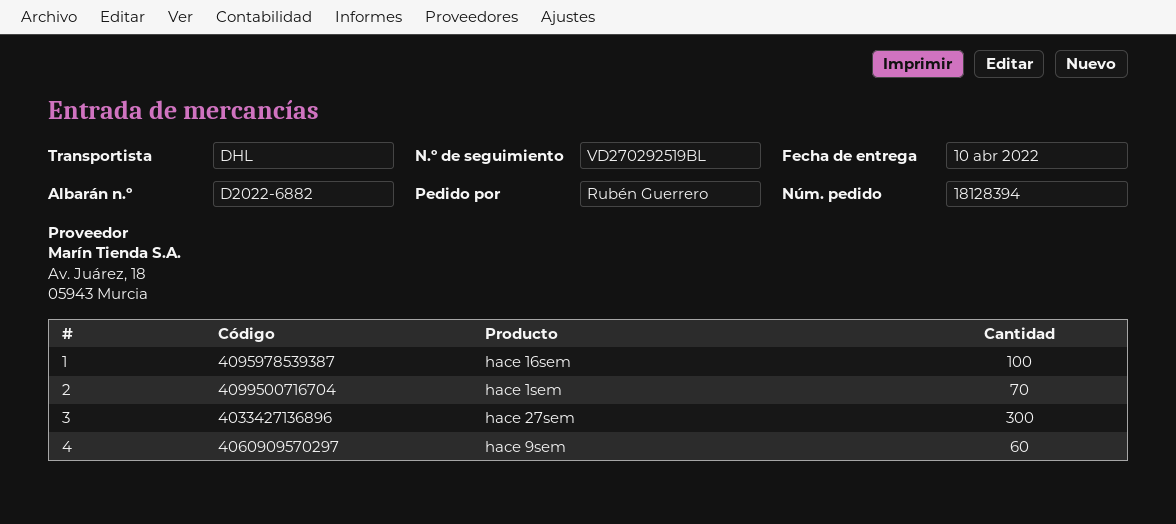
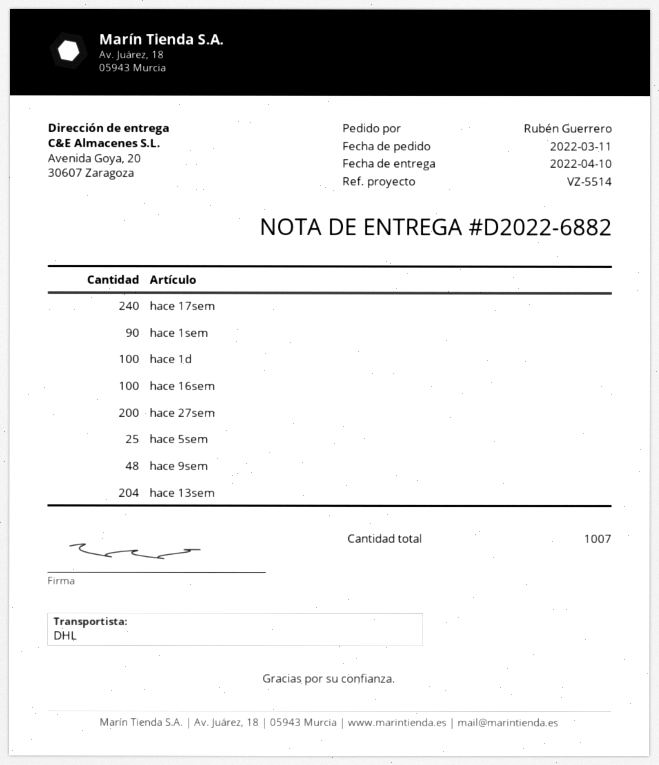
hace 1sem: 70 -> 90
hace 27sem: 300 -> 200
hace 9sem: 60 -> 48
hace 17sem: none -> 240
hace 1d: none -> 100
hace 5sem: none -> 25
hace 13sem: none -> 204

